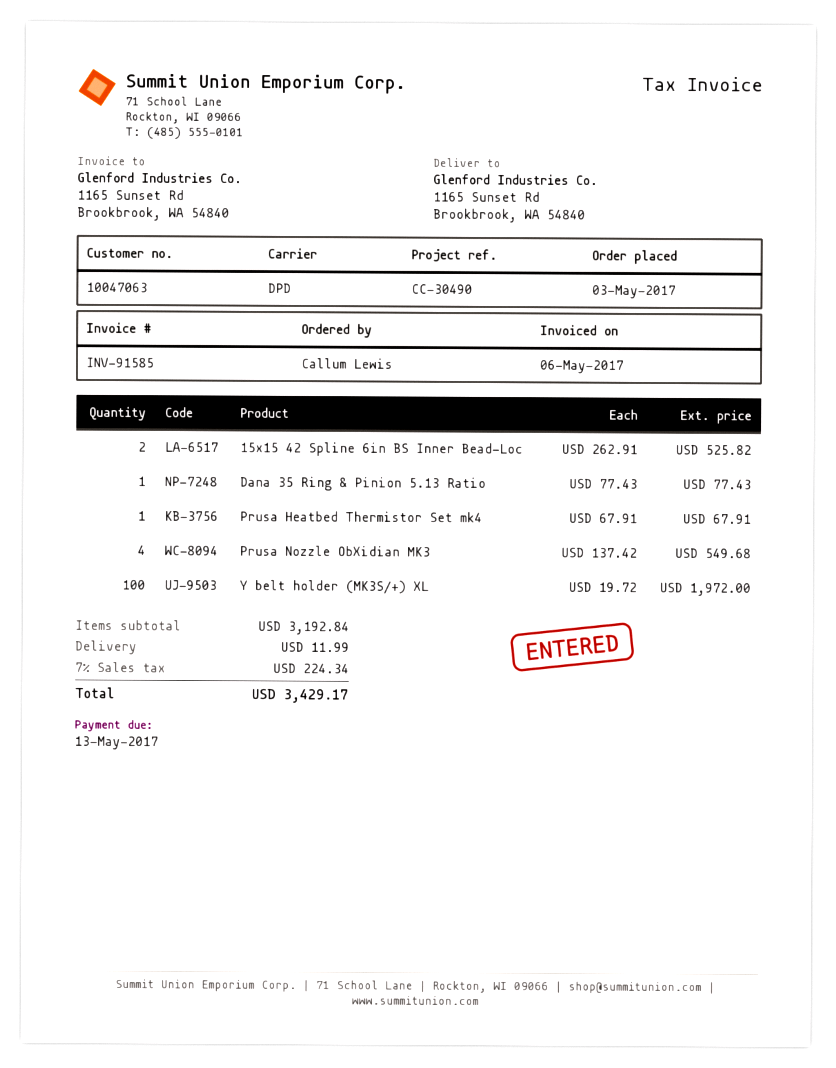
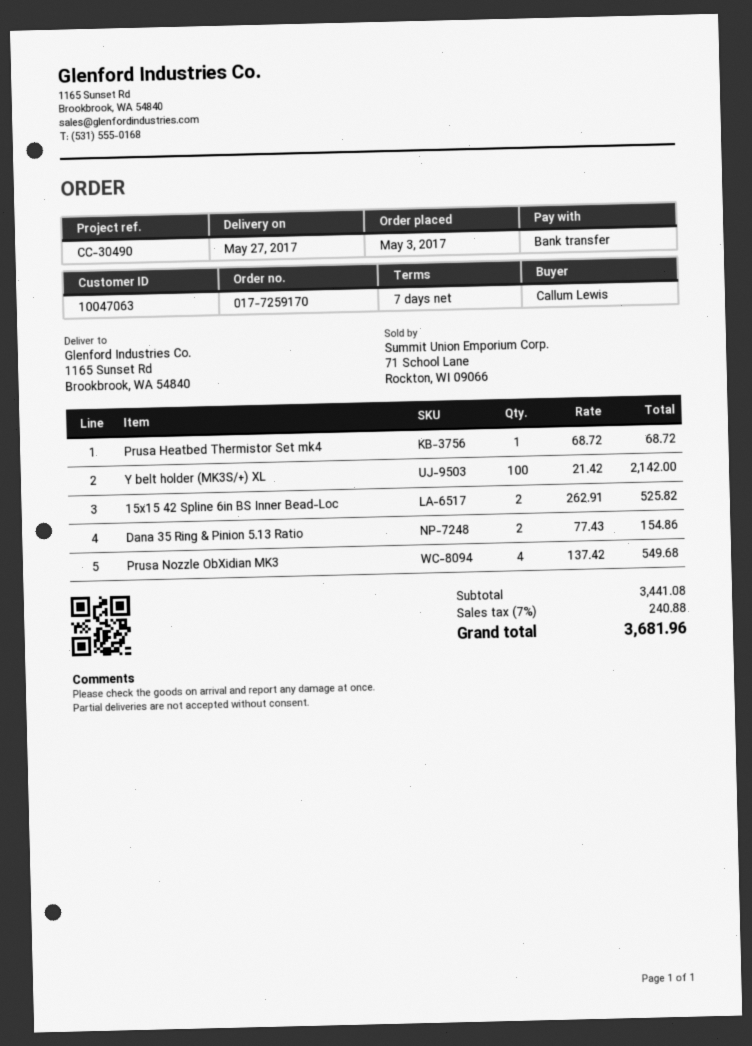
Dana 35 Ring & Pinion 5.13 Ratio: 1 x 77.43 = 77.43 -> 2 x 77.43 = 154.86
Prusa Heatbed Thermistor Set mk4: 1 x 67.91 = 67.91 -> 1 x 68.72 = 68.72
Y belt holder (MK3S/+) XL: 100 x 19.72 = 1972.00 -> 100 x 21.42 = 2142.00
subtotal: 3192.84 -> 3441.08
shipping: 11.99 -> none
tax: 7% = 224.34 -> 7% = 240.88
total: 3429.17 -> 3681.96

